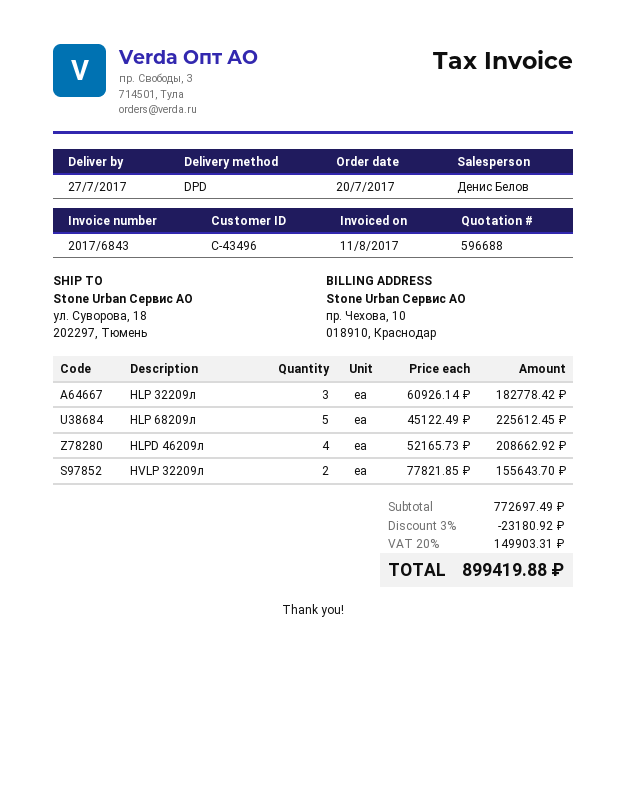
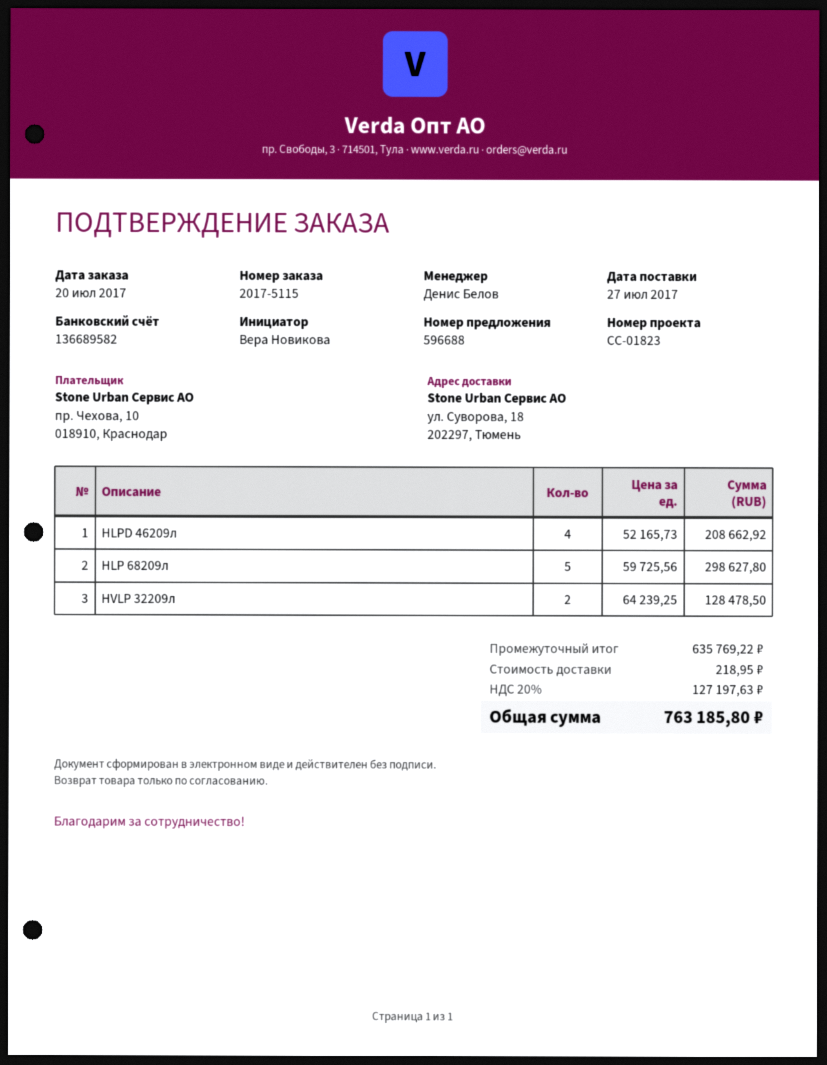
HLP 32209л: 3 x 60926.14 = 182778.42 -> none
HLP 68209л: 5 x 45122.49 = 225612.45 -> 5 x 59725.56 = 298627.80
HVLP 32209л: 2 x 77821.85 = 155643.70 -> 2 x 64239.25 = 128478.50
subtotal: 772697.49 -> 635769.22
discount: 3% = 23180.92 -> none
shipping: none -> 218.95
tax: 20% = 149903.31 -> 20% = 127197.63
total: 899419.88 -> 763185.80

